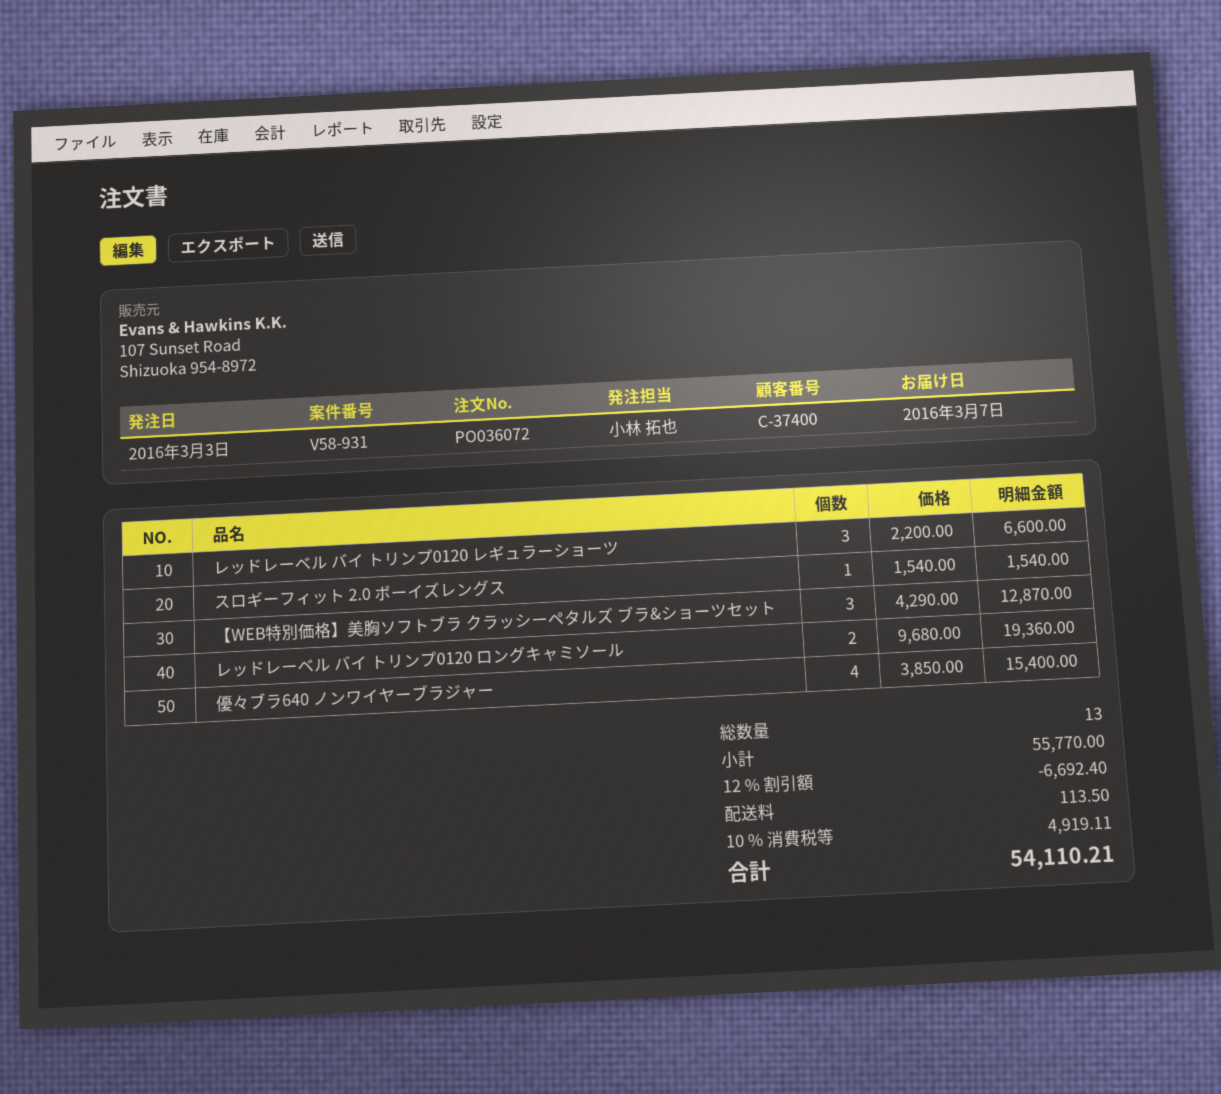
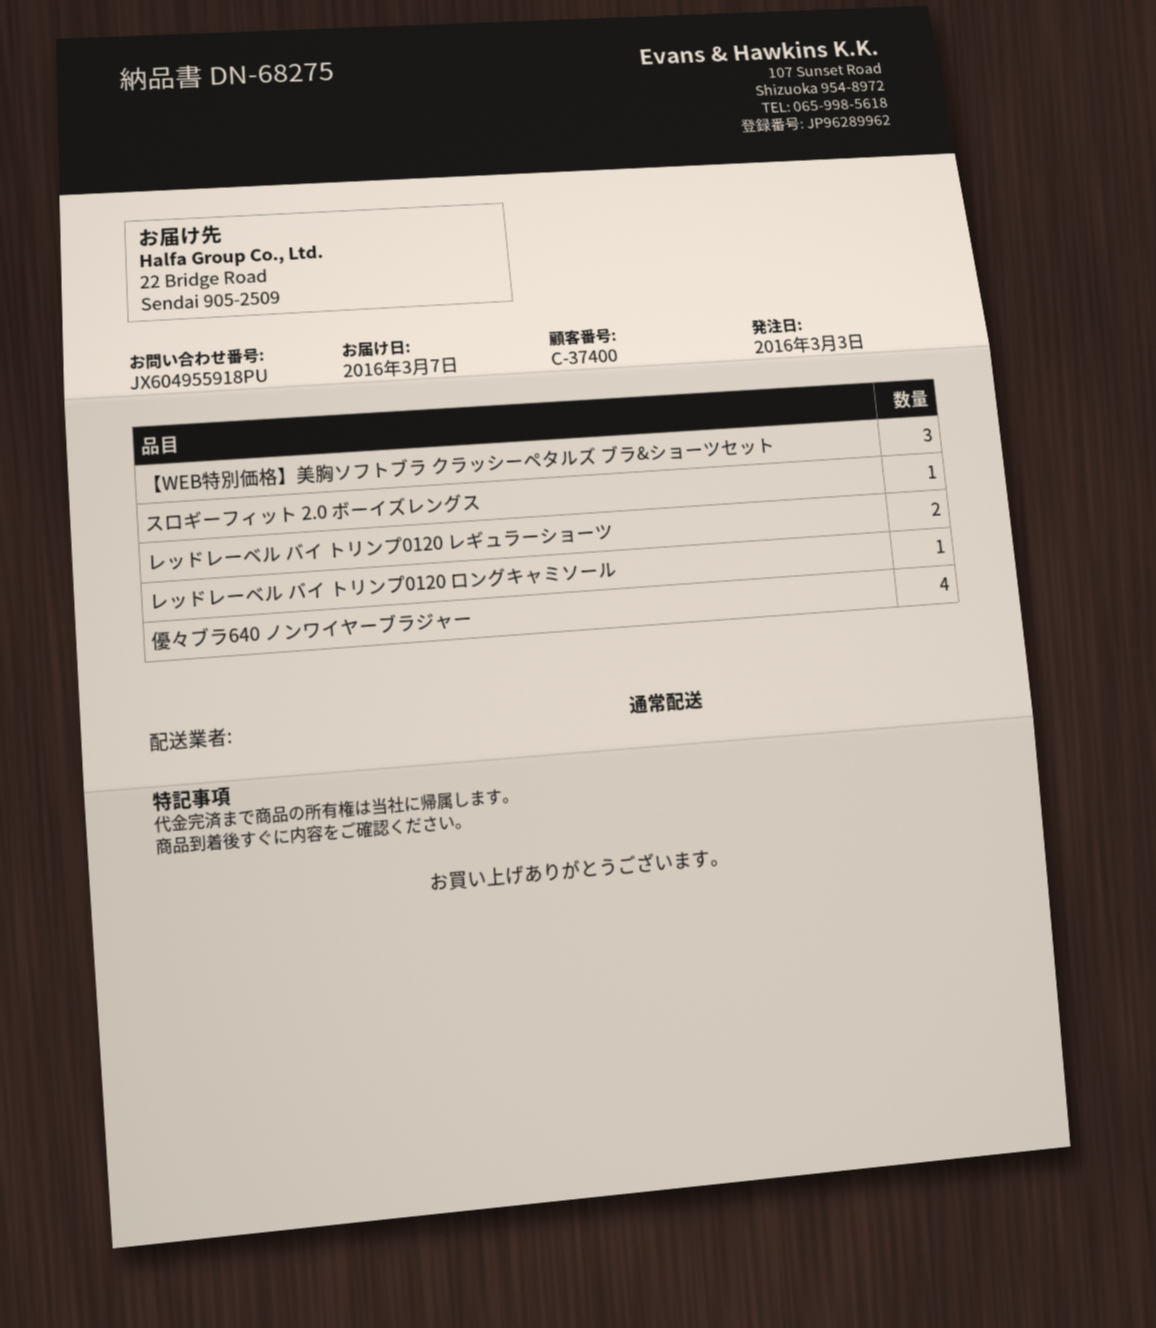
レッドレーベル バイ トリンプ0120 レギュラーショーツ: 3 -> 2
レッドレーベル バイ トリンプ0120 ロングキャミソール: 2 -> 1

